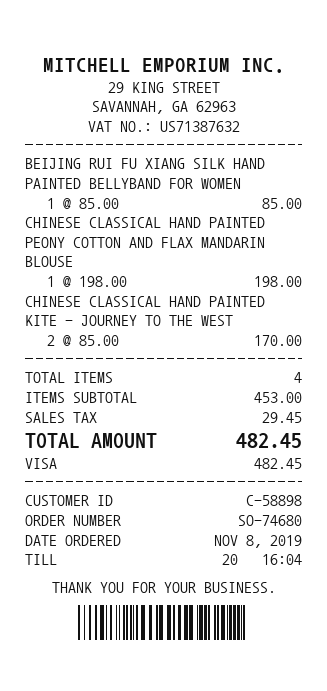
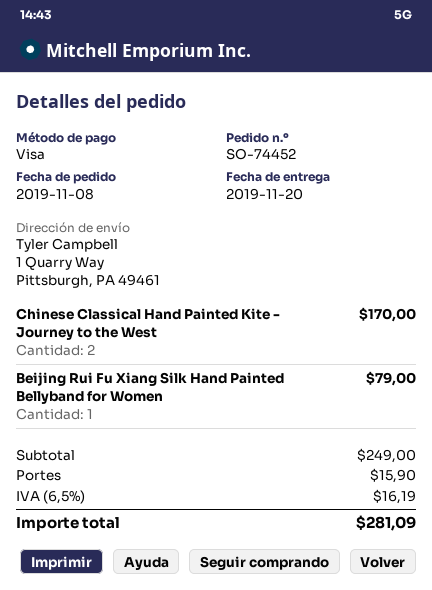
order number: SO-74680 -> SO-74452
BEIJING RUI FU XIANG SILK HAND PAINTED BELLYBAND FOR WOMEN: 1 for 85.00 -> 1 for 79.00
CHINESE CLASSICAL HAND PAINTED PEONY COTTON AND FLAX MANDARIN BLOUSE: 1 for 198.00 -> none
subtotal: 453.00 -> 249.00
shipping: none -> 15.90
tax: 29.45 -> 16.19
total: 482.45 -> 281.09

